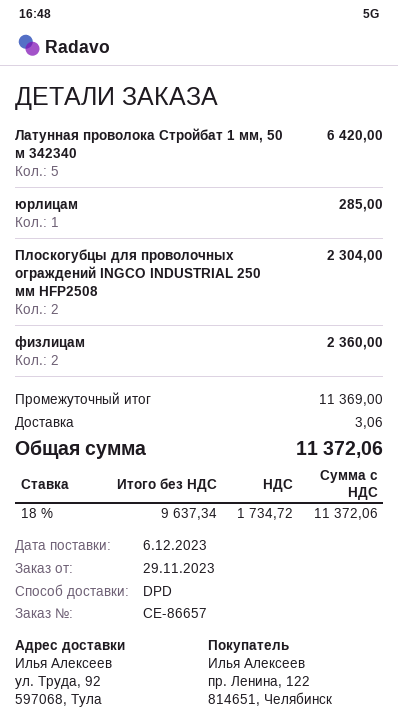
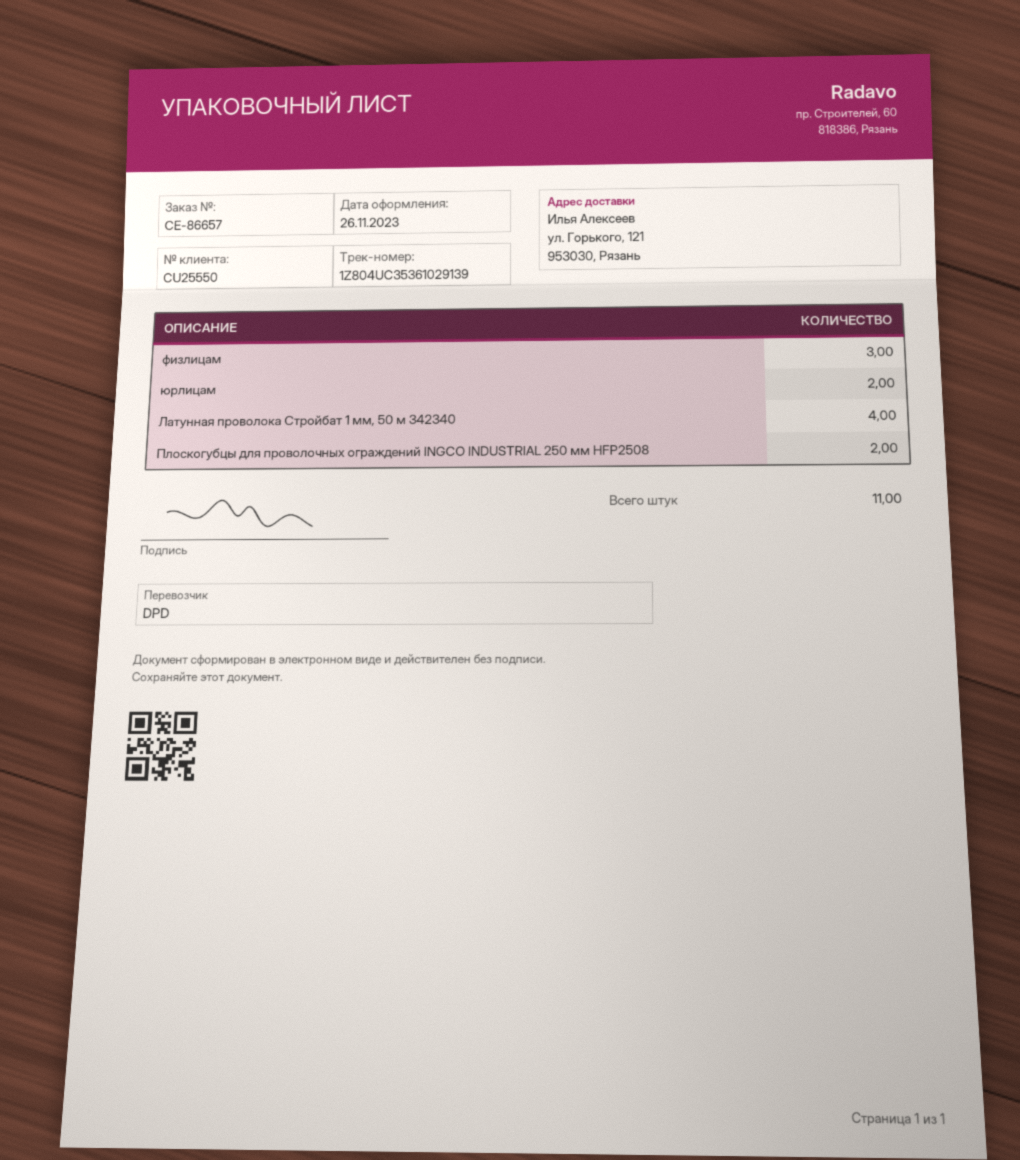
order date: 2023-11-29 -> 2023-11-26
ship to: ул. Труда, 92, 597068, Тула -> ул. Горького, 121, 953030, Рязань
Латунная проволока Стройбат 1 мм, 50 м 342340: 5 -> 4
юрлицам: 1 -> 2
физлицам: 2 -> 3

